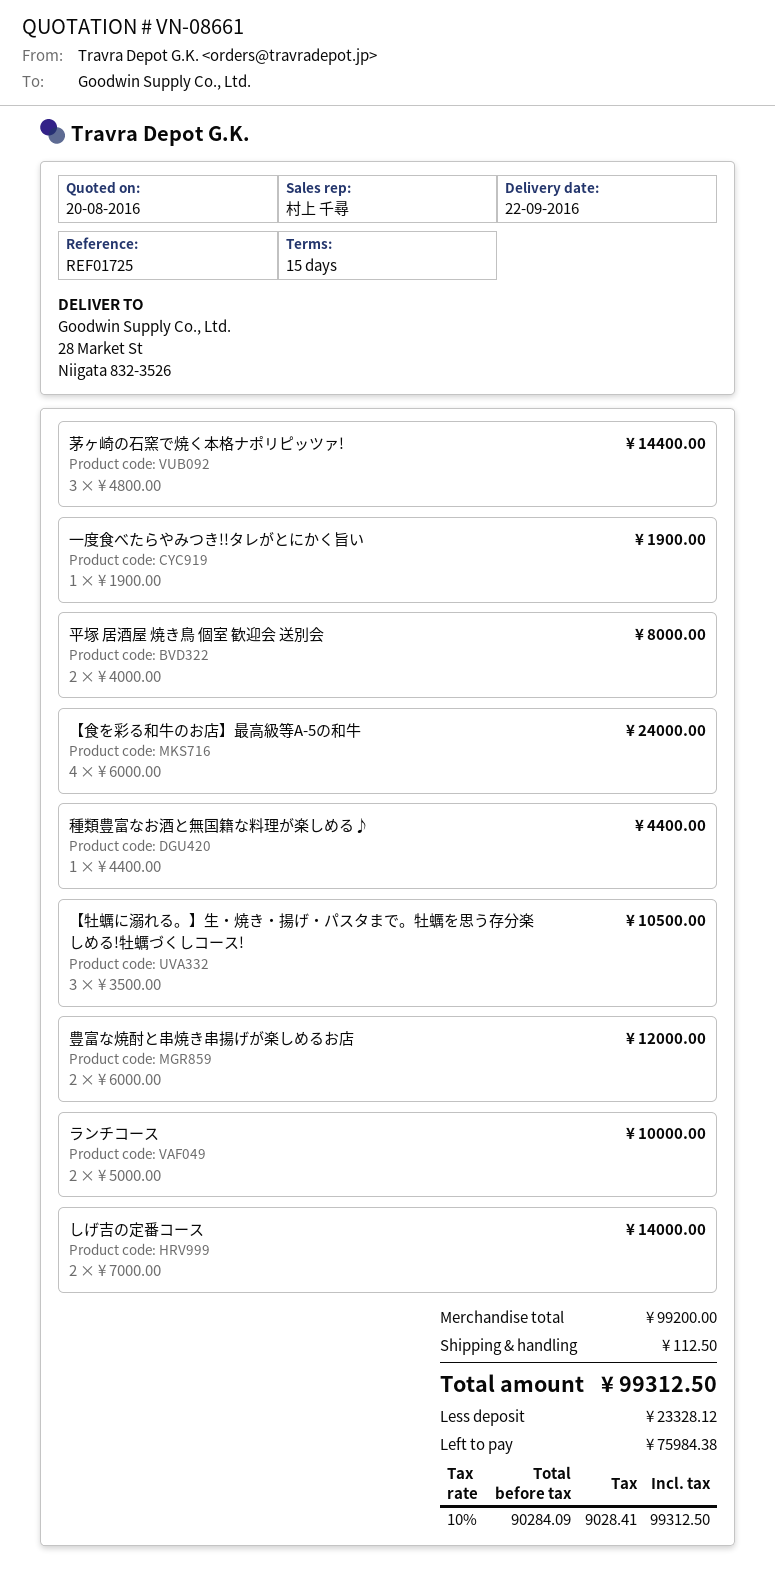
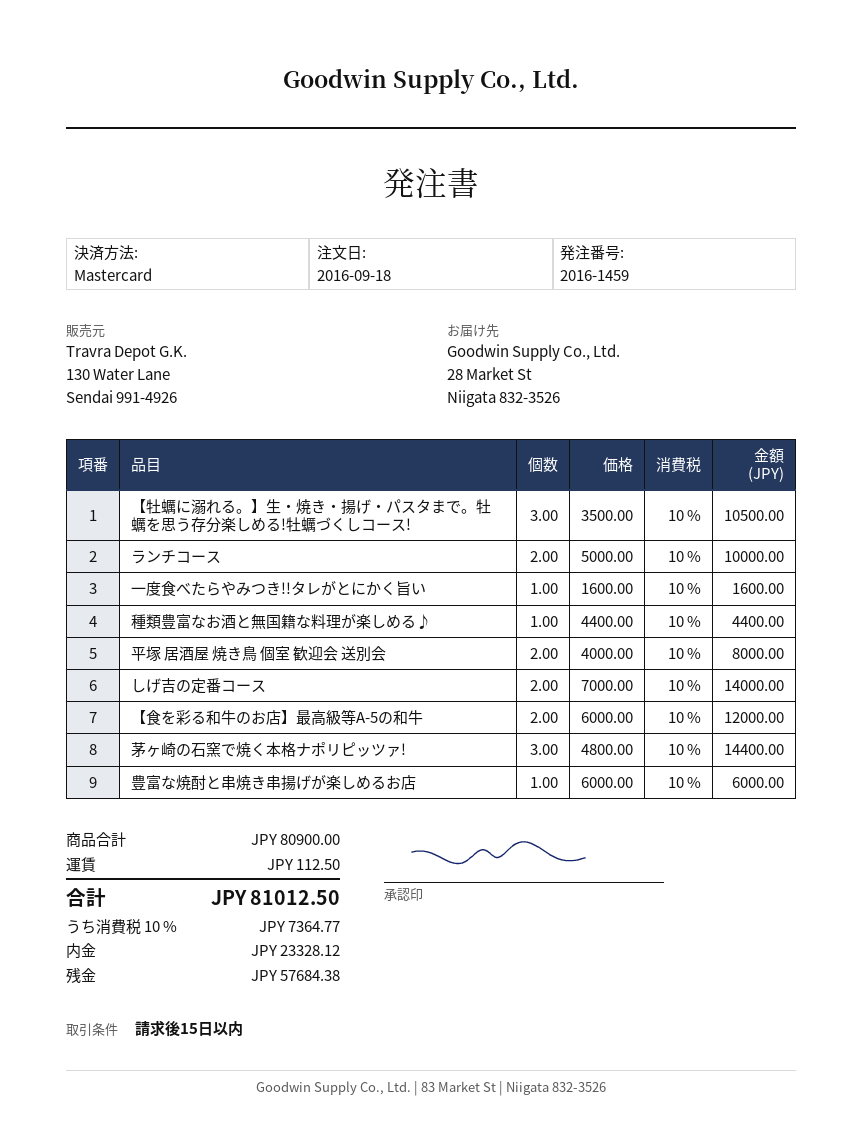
一度食べたらやみつき!!タレがとにかく旨い: 1 x 1900.00 = 1900.00 -> 1 x 1600.00 = 1600.00
【食を彩る和牛のお店】最高級等A-5の和牛: 4 x 6000.00 = 24000.00 -> 2 x 6000.00 = 12000.00
豊富な焼酎と串焼き串揚げが楽しめるお店: 2 x 6000.00 = 12000.00 -> 1 x 6000.00 = 6000.00
subtotal: 99200.00 -> 80900.00
tax: 10% = 9028.41 -> 10% = 7364.77
total: 99312.50 -> 81012.50
balance: 75984.38 -> 57684.38

